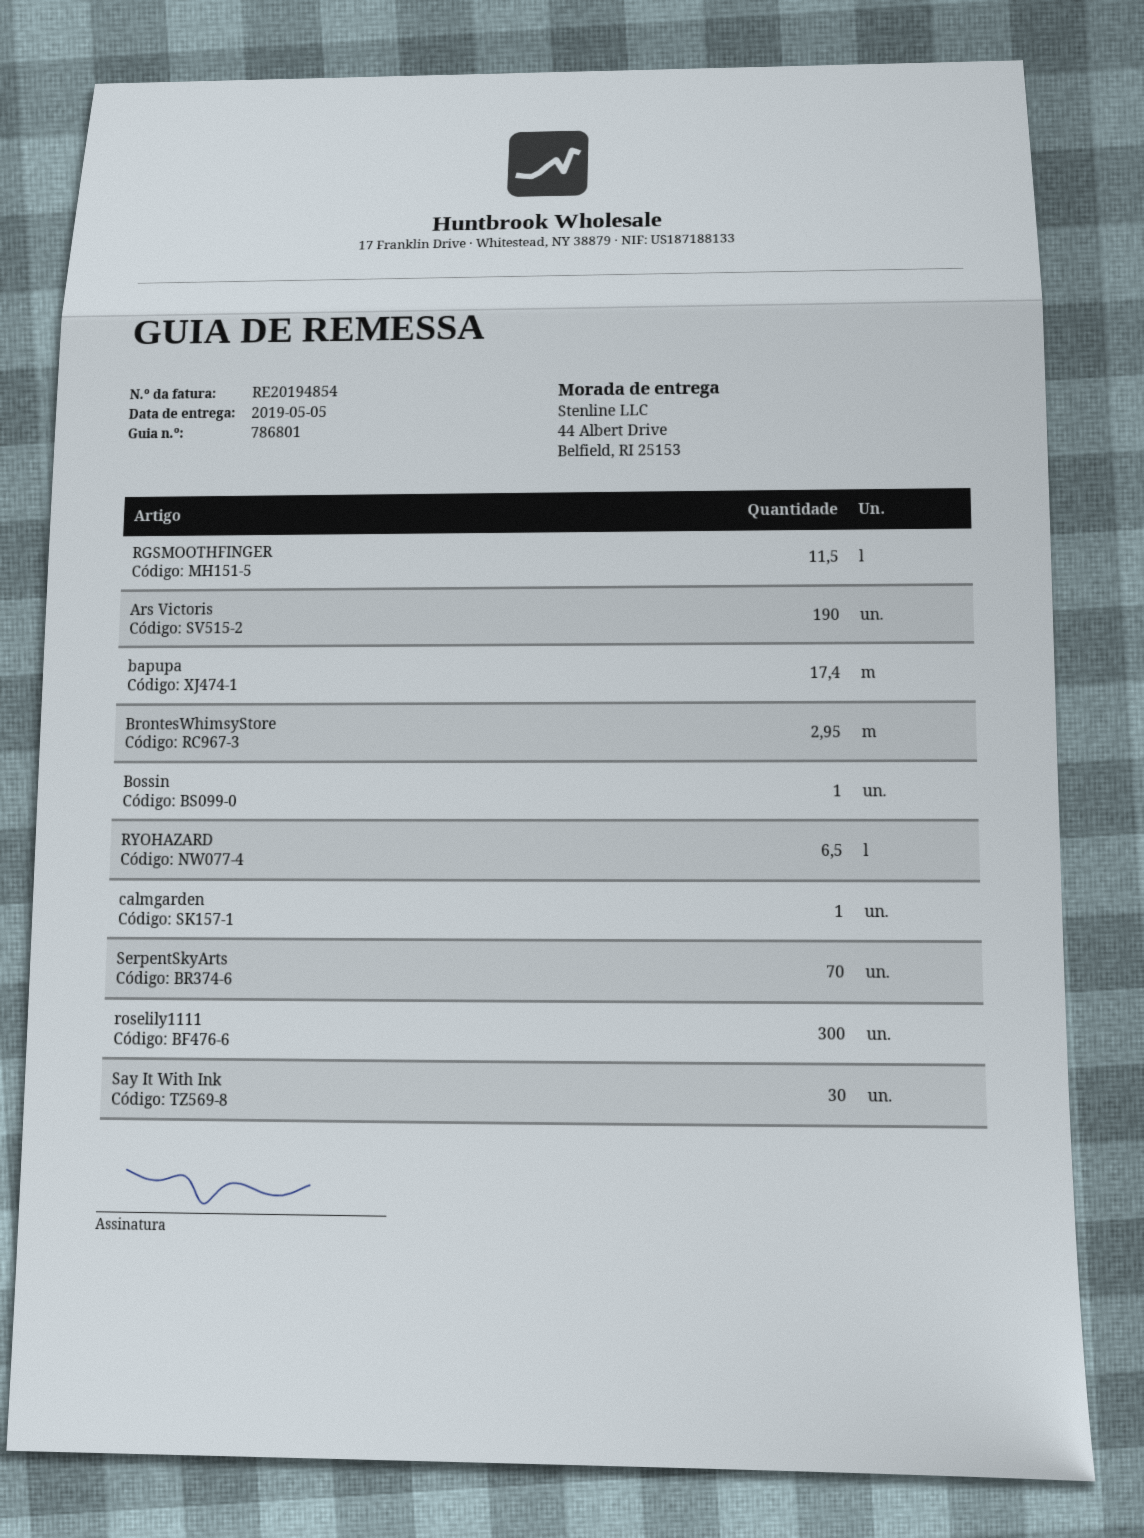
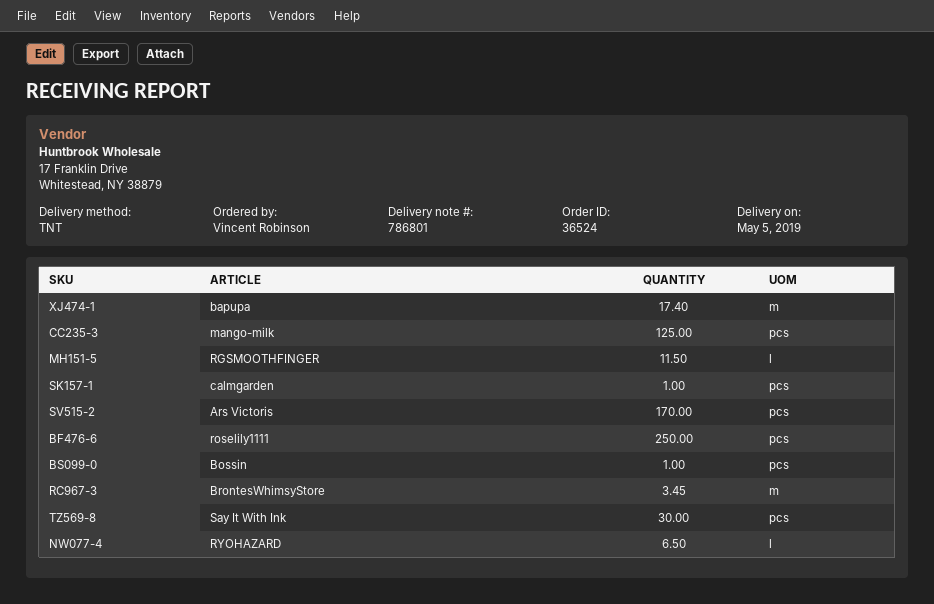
Ars Victoris: 190 -> 170
BrontesWhimsyStore: 2.95 -> 3.45
SerpentSkyArts: 70 -> none
roselily1111: 300 -> 250
mango-milk: none -> 125

